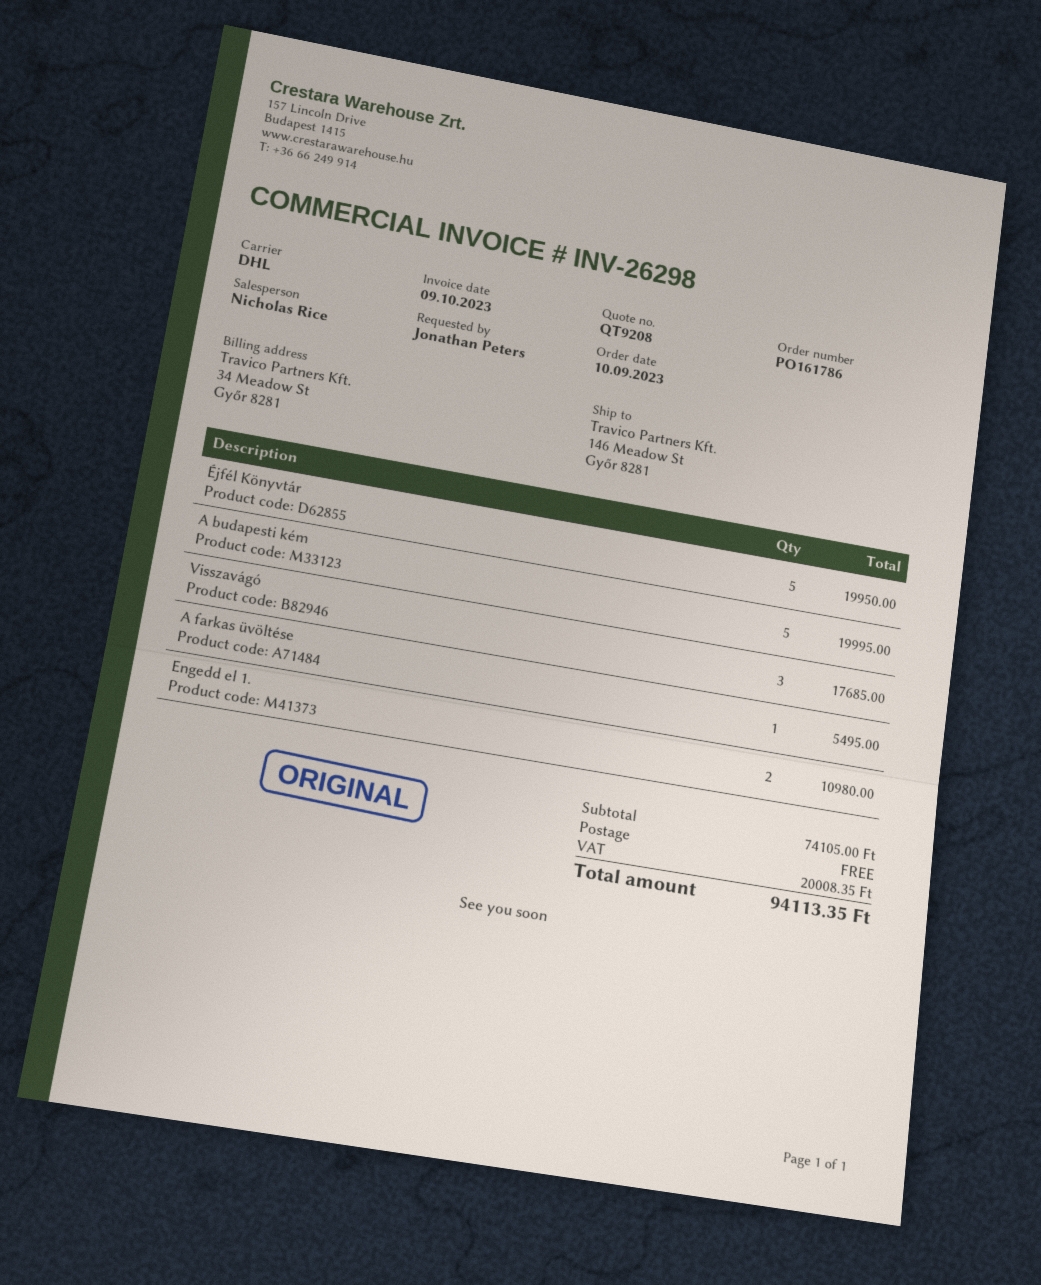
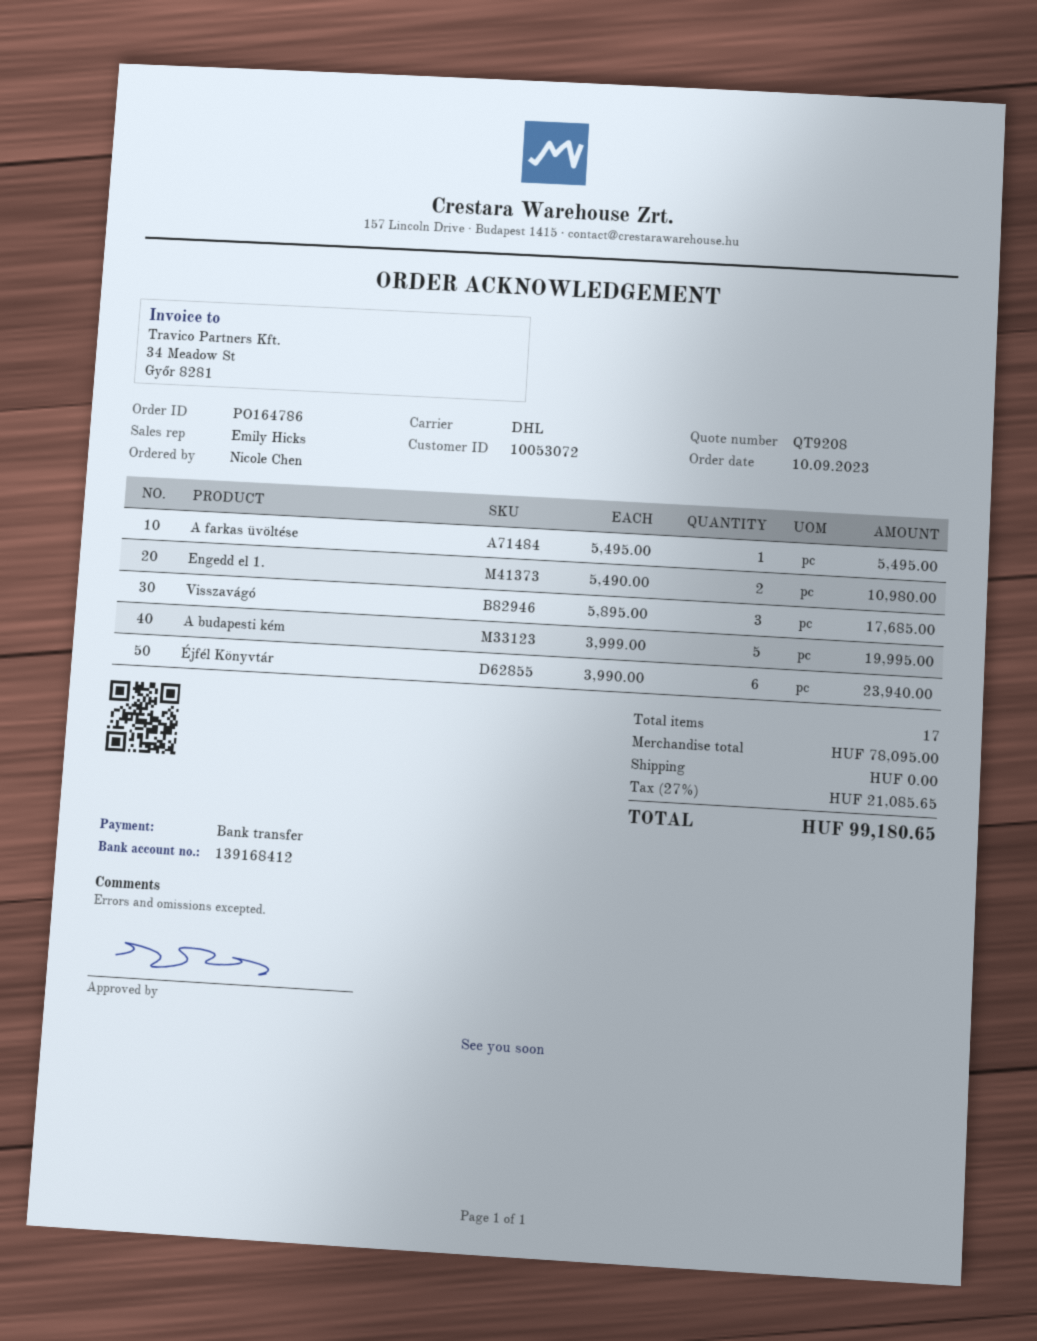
order number: PO161786 -> PO164786
ordered by: Jonathan Peters -> Nicole Chen
sales rep: Nicholas Rice -> Emily Hicks
Éjfél Könyvtár: 5 for 19950.00 -> 6 for 23940.00
subtotal: 74105.00 -> 78095.00
tax: 20008.35 -> 21085.65
total: 94113.35 -> 99180.65

